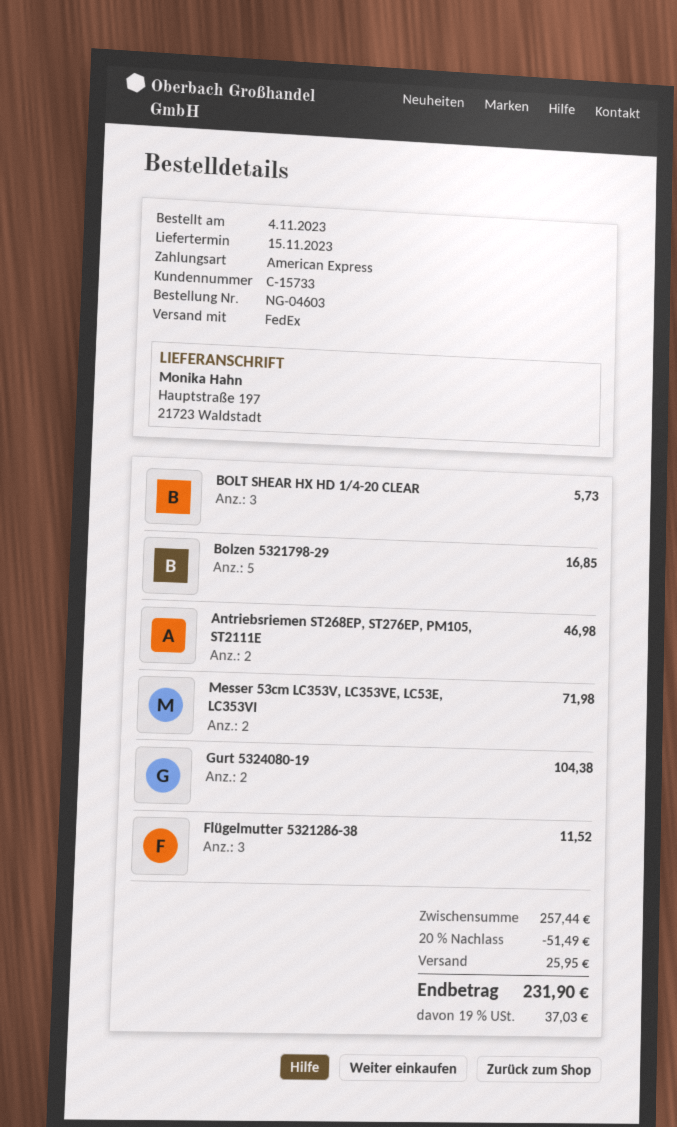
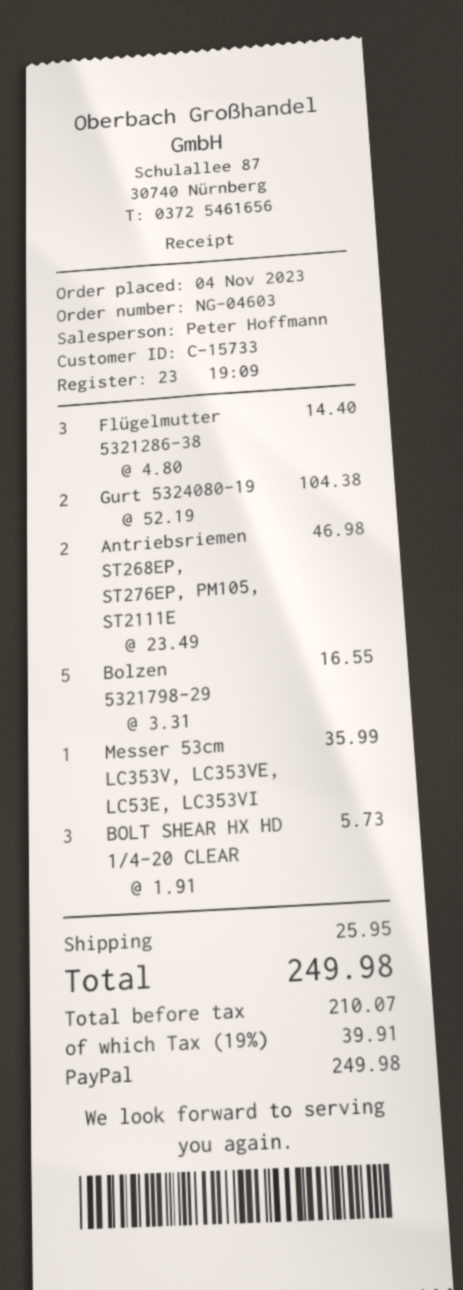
payment method: American Express -> PayPal
Bolzen 5321798-29: 5 for 16.85 -> 5 for 16.55
Messer 53cm LC353V, LC353VE, LC53E, LC353VI: 2 for 71.98 -> 1 for 35.99
Flügelmutter 5321286-38: 3 for 11.52 -> 3 for 14.40
discount: 20% = 51.49 -> none
tax: 19% = 37.03 -> 19% = 39.91
total: 231.90 -> 249.98

